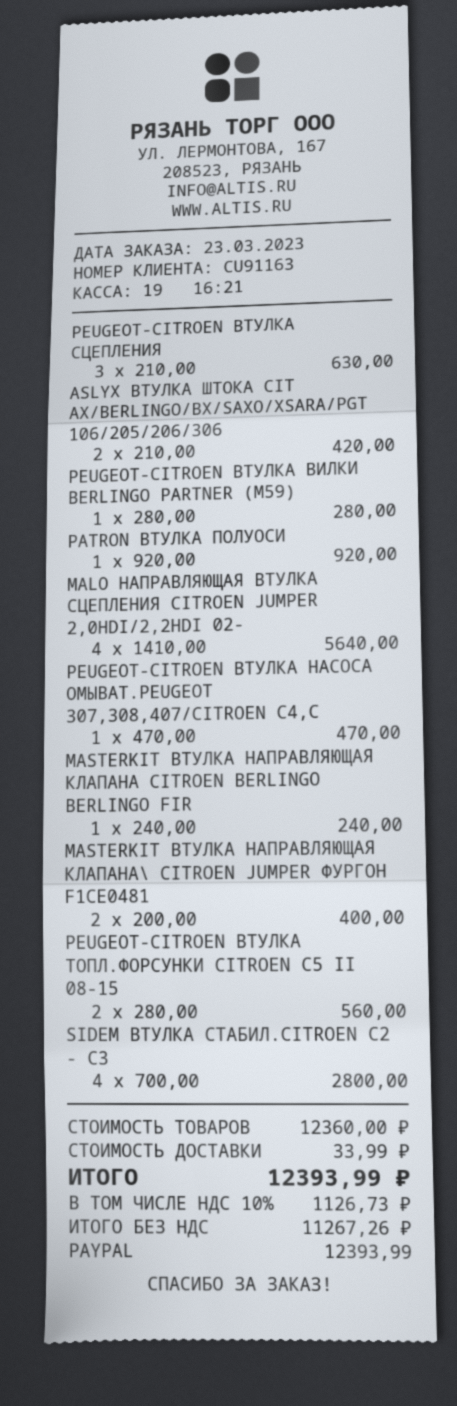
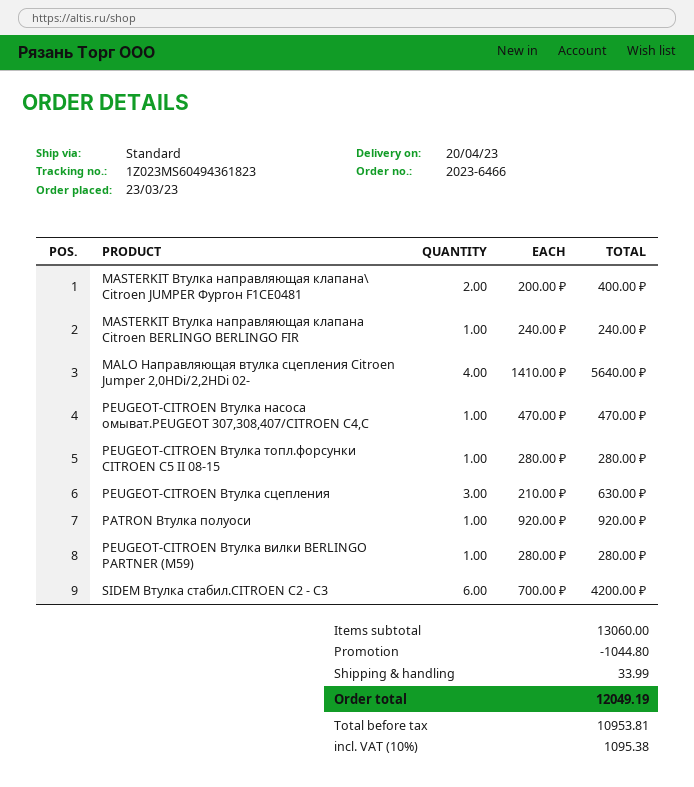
ASLYX ВТУЛКА ШТОКА CIT AX/BERLINGO/BX/SAXO/XSARA/PGT 106/205/206/306: 2 x 210.00 = 420.00 -> none
PEUGEOT-CITROEN ВТУЛКА ТОПЛ.ФОРСУНКИ CITROEN C5 II 08-15: 2 x 280.00 = 560.00 -> 1 x 280.00 = 280.00
SIDEM ВТУЛКА СТАБИЛ.CITROEN C2 - C3: 4 x 700.00 = 2800.00 -> 6 x 700.00 = 4200.00
subtotal: 12360.00 -> 13060.00
discount: none -> 1044.80
net: 11267.26 -> 10953.81
tax: 10% = 1126.73 -> 10% = 1095.38
total: 12393.99 -> 12049.19

